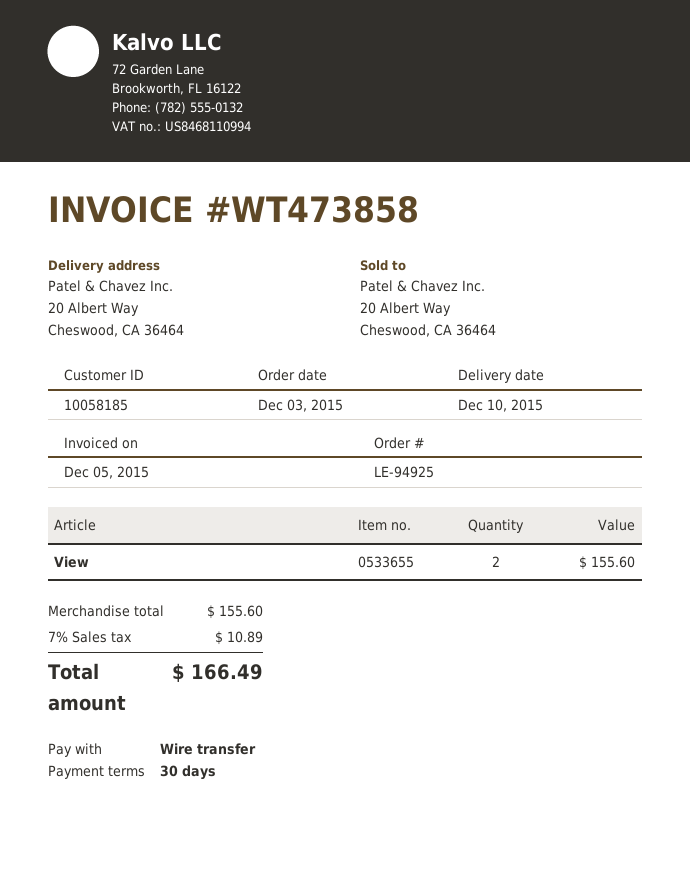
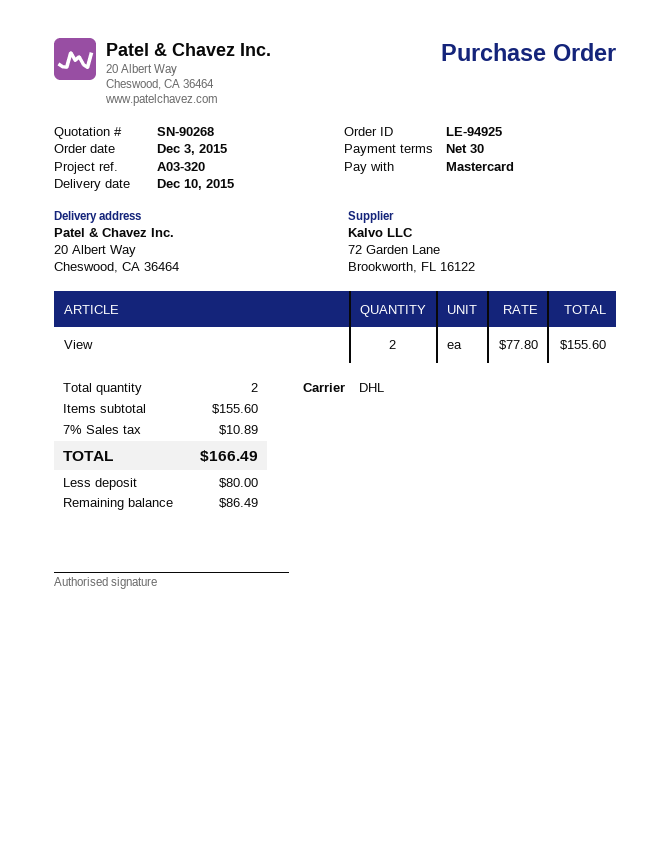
payment method: bank transfer -> Mastercard

